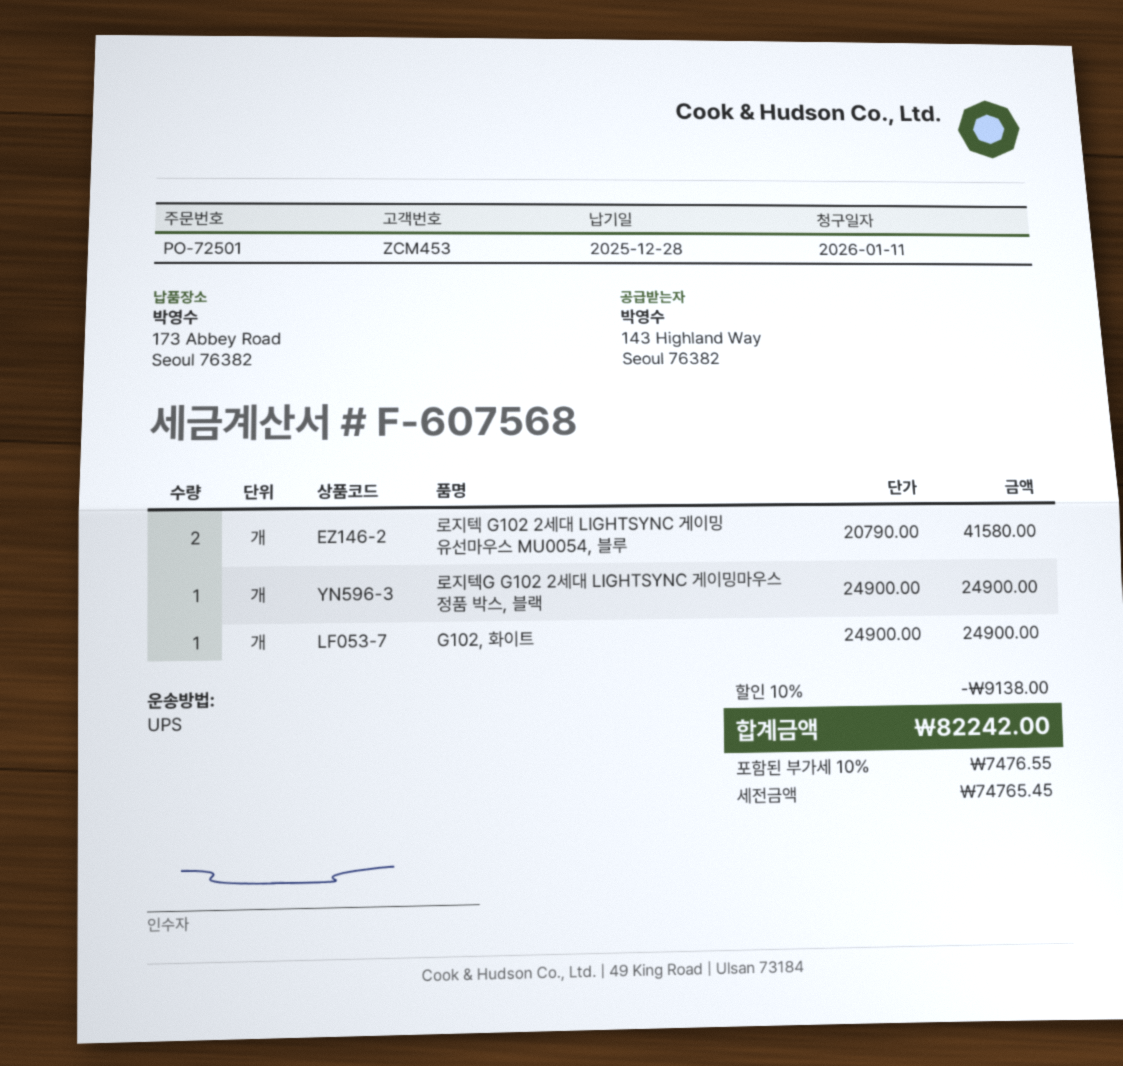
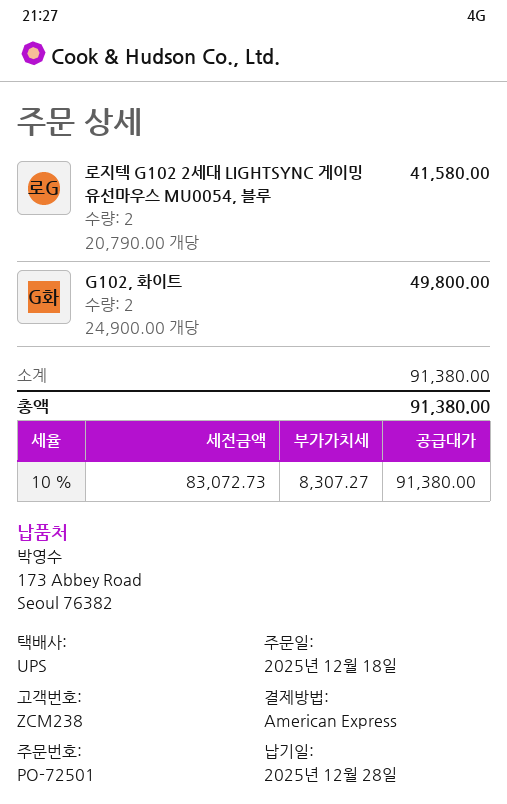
customer number: ZCM453 -> ZCM238
로지텍G G102 2세대 LIGHTSYNC 게이밍마우스 정품 박스, 블랙: 1 x 24900.00 = 24900.00 -> none
G102, 화이트: 1 x 24900.00 = 24900.00 -> 2 x 24900.00 = 49800.00
discount: 10% = 9138.00 -> none
net: 74765.45 -> 83072.73
tax: 10% = 7476.55 -> 10% = 8307.27
total: 82242.00 -> 91380.00

